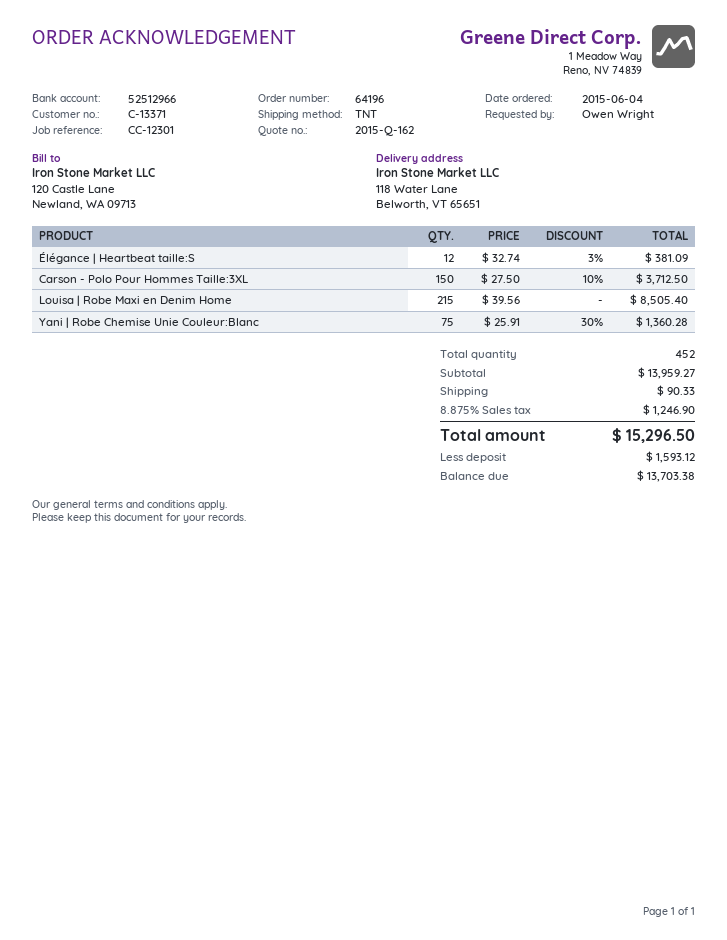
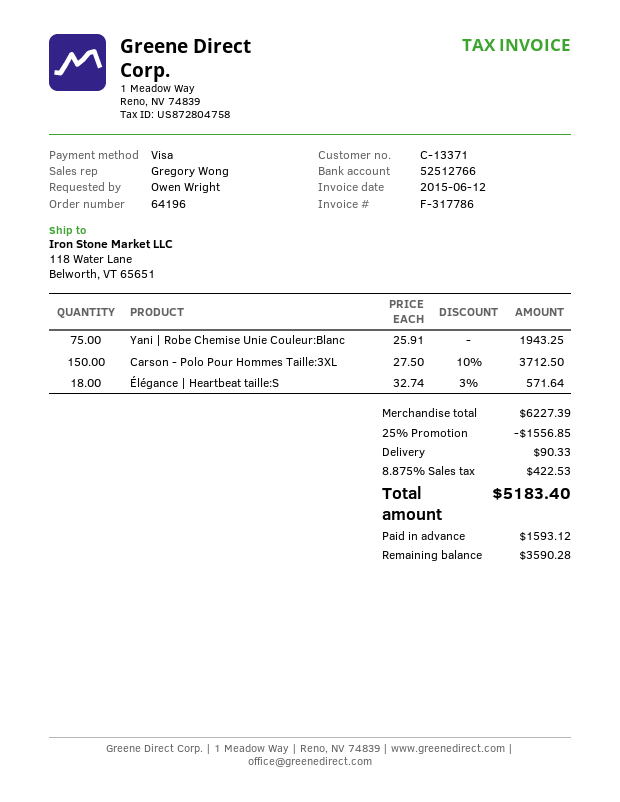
bank account: 52512966 -> 52512766
Élégance | Heartbeat taille:S: 12 x 32.74 - 3% = 381.09 -> 18 x 32.74 - 3% = 571.64
Louisa | Robe Maxi en Denim Home: 215 x 39.56 = 8505.40 -> none
Yani | Robe Chemise Unie Couleur:Blanc: 75 x 25.91 - 30% = 1360.28 -> 75 x 25.91 = 1943.25
subtotal: 13959.27 -> 6227.39
discount: none -> 25% = 1556.85
tax: 8.875% = 1246.90 -> 8.875% = 422.53
total: 15296.50 -> 5183.40
balance: 13703.38 -> 3590.28

